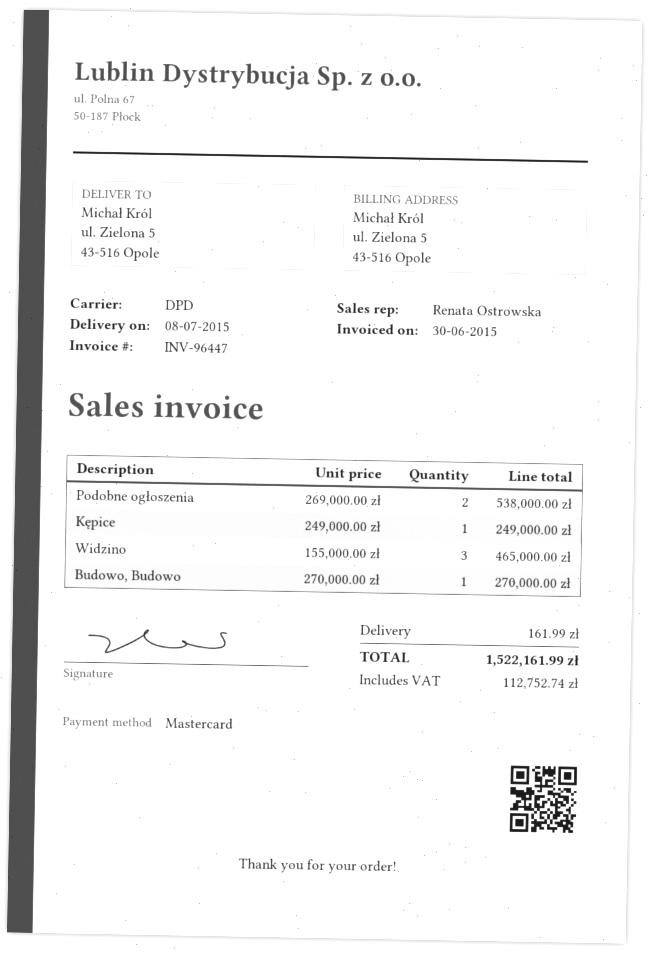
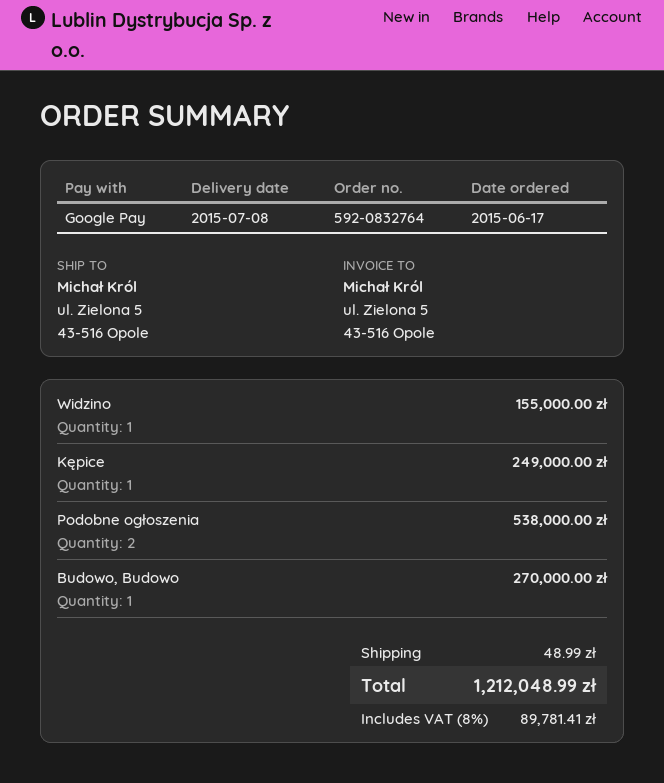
payment method: Mastercard -> Google Pay
Widzino: 3 for 465000.00 -> 1 for 155000.00
shipping: 161.99 -> 48.99
tax: 112752.74 -> 89781.41
total: 1522161.99 -> 1212048.99

